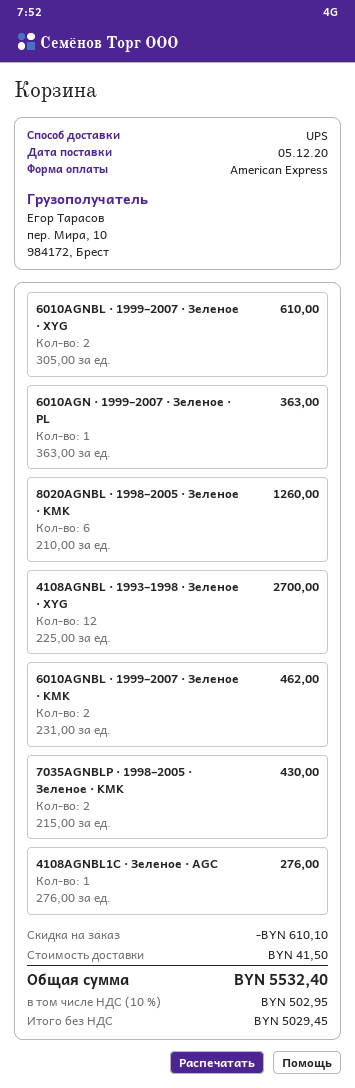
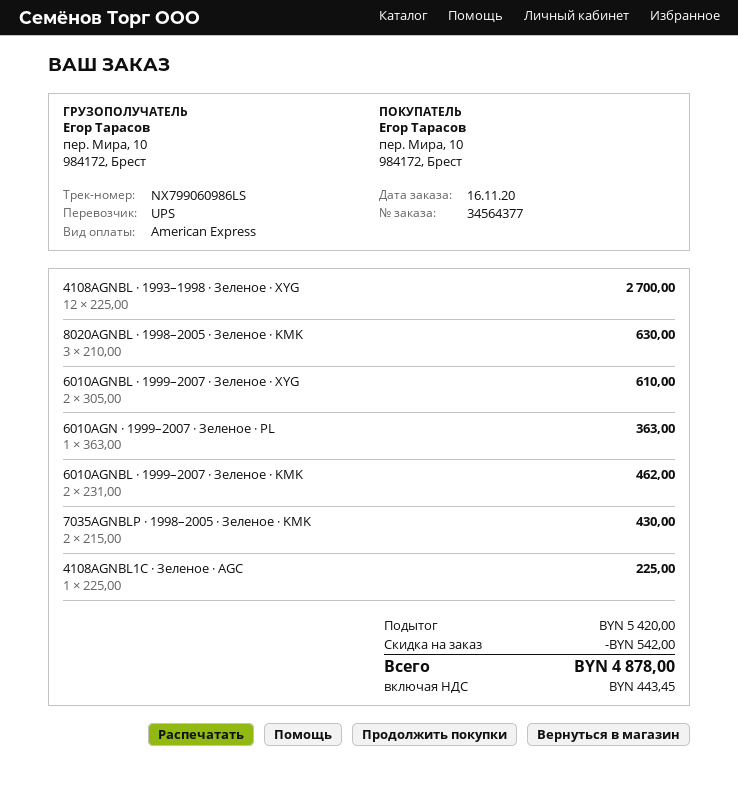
8020AGNBL · 1998–2005 · Зеленое · KMK: 6 x 210.00 = 1260.00 -> 3 x 210.00 = 630.00
4108AGNBL1C · Зеленое · AGC: 1 x 276.00 = 276.00 -> 1 x 225.00 = 225.00
discount: 610.10 -> 542.00
shipping: 41.50 -> none
tax: 502.95 -> 443.45
total: 5532.40 -> 4878.00

